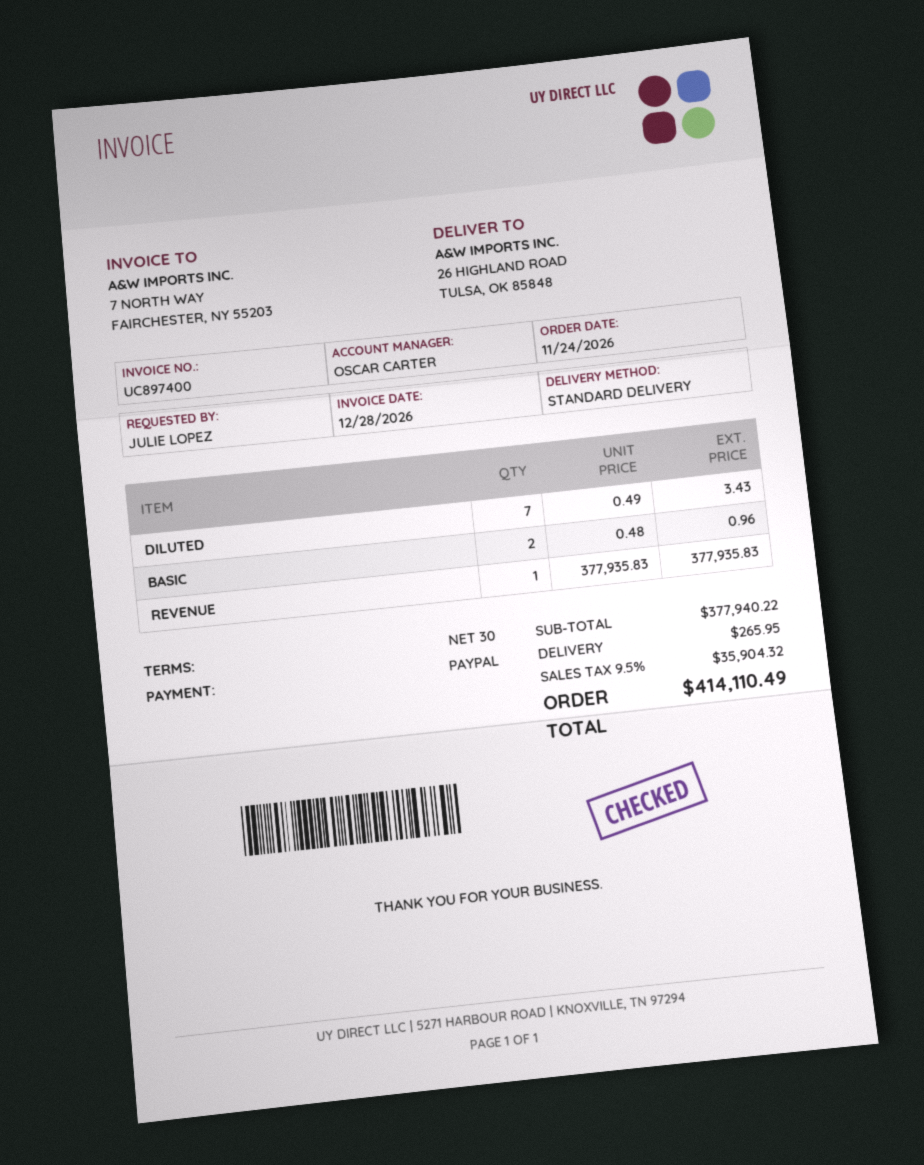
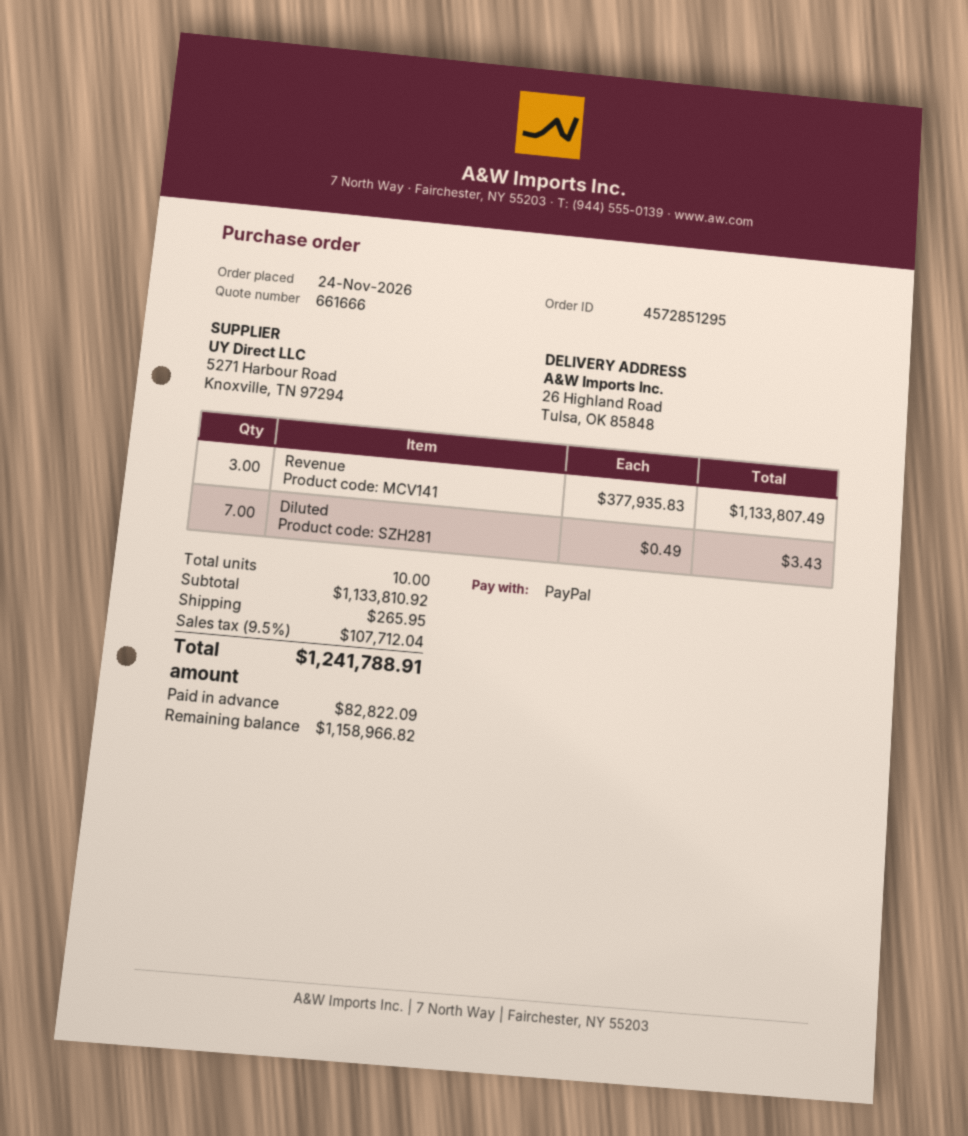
BASIC: 2 x 0.48 = 0.96 -> none
REVENUE: 1 x 377935.83 = 377935.83 -> 3 x 377935.83 = 1133807.49
subtotal: 377940.22 -> 1133810.92
tax: 9.5% = 35904.32 -> 9.5% = 107712.04
total: 414110.49 -> 1241788.91

